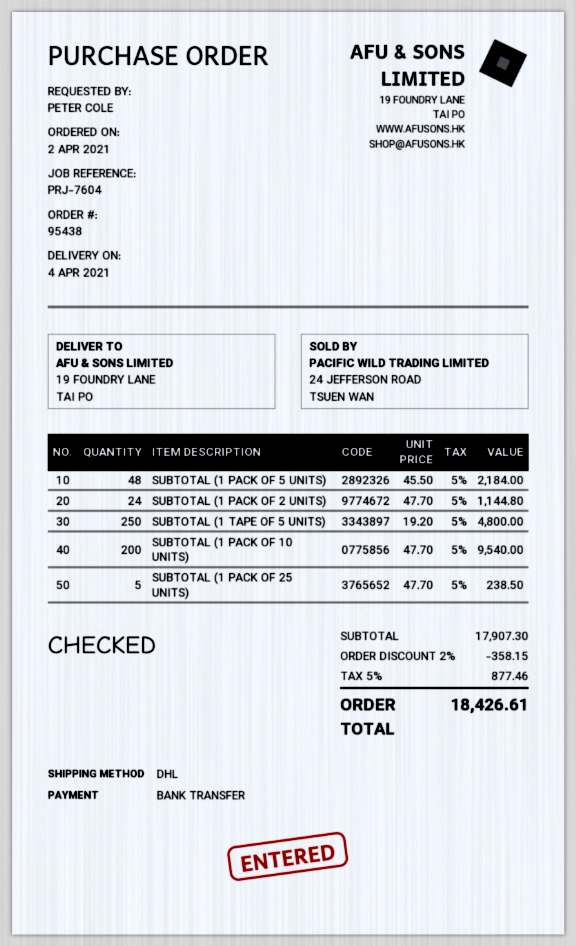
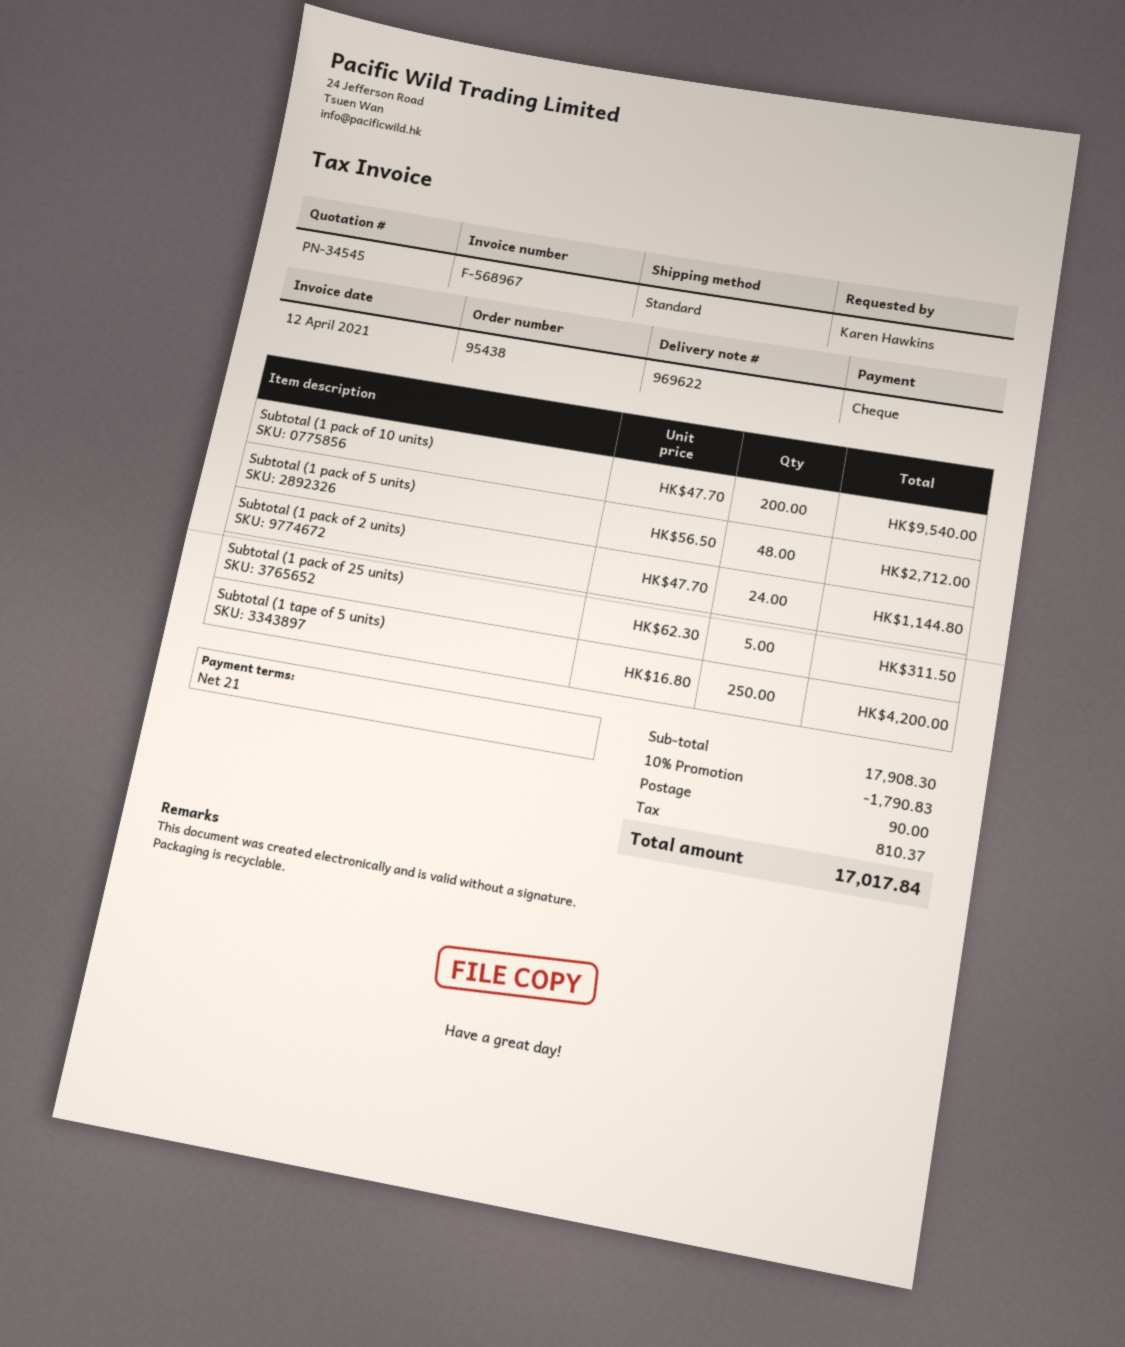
ordered by: PETER COLE -> Karen Hawkins
payment method: bank transfer -> cheque
shipping method: DHL -> standard
SUBTOTAL (1 PACK OF 5 UNITS): 48 x 45.50 = 2184.00 -> 48 x 56.50 = 2712.00
SUBTOTAL (1 TAPE OF 5 UNITS): 250 x 19.20 = 4800.00 -> 250 x 16.80 = 4200.00
SUBTOTAL (1 PACK OF 25 UNITS): 5 x 47.70 = 238.50 -> 5 x 62.30 = 311.50
subtotal: 17907.30 -> 17908.30
discount: 2% = 358.15 -> 10% = 1790.83
shipping: none -> 90.00
tax: 877.46 -> 810.37
total: 18426.61 -> 17017.84

